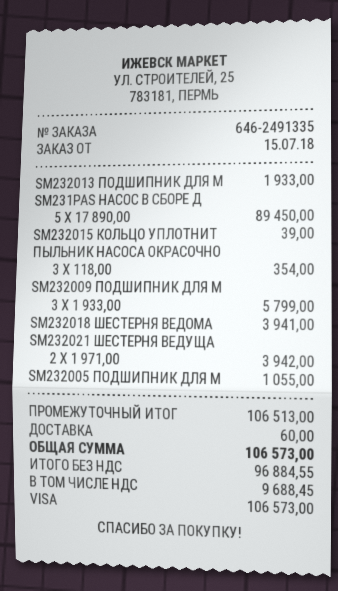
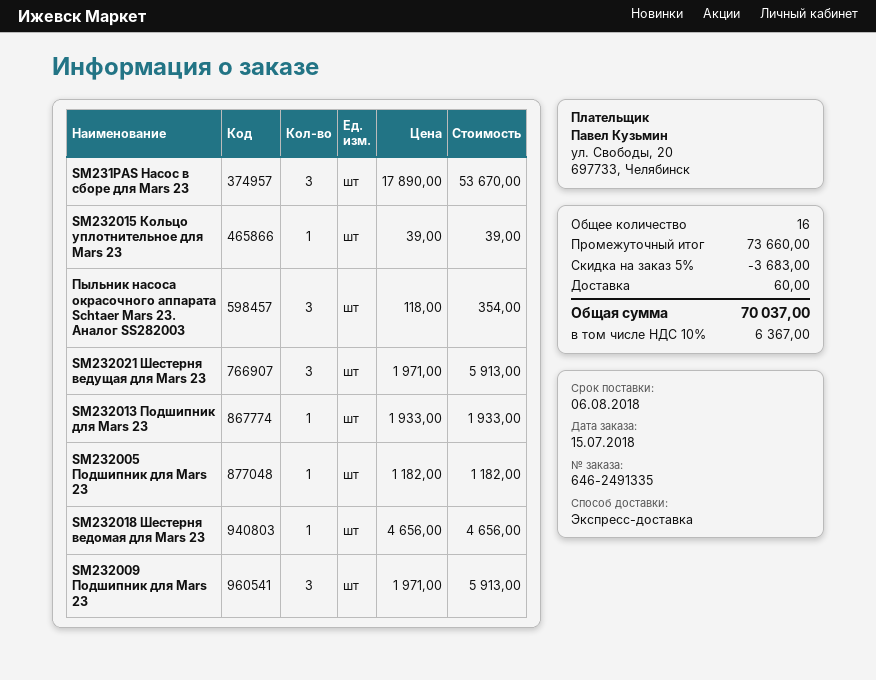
SM231PAS НАСОС В СБОРЕ Д: 5 x 17890.00 = 89450.00 -> 3 x 17890.00 = 53670.00
SM232009 ПОДШИПНИК ДЛЯ M: 3 x 1933.00 = 5799.00 -> 3 x 1971.00 = 5913.00
SM232018 ШЕСТЕРНЯ ВЕДОМА: 1 x 3941.00 = 3941.00 -> 1 x 4656.00 = 4656.00
SM232021 ШЕСТЕРНЯ ВЕДУЩА: 2 x 1971.00 = 3942.00 -> 3 x 1971.00 = 5913.00
SM232005 ПОДШИПНИК ДЛЯ M: 1 x 1055.00 = 1055.00 -> 1 x 1182.00 = 1182.00
subtotal: 106513.00 -> 73660.00
discount: none -> 5% = 3683.00
tax: 9688.45 -> 6367.00
total: 106573.00 -> 70037.00

